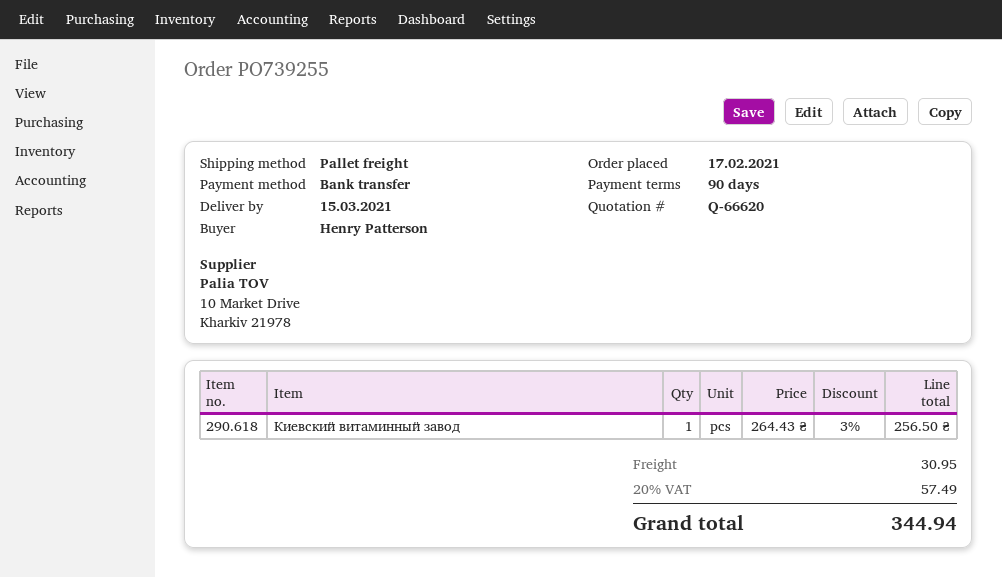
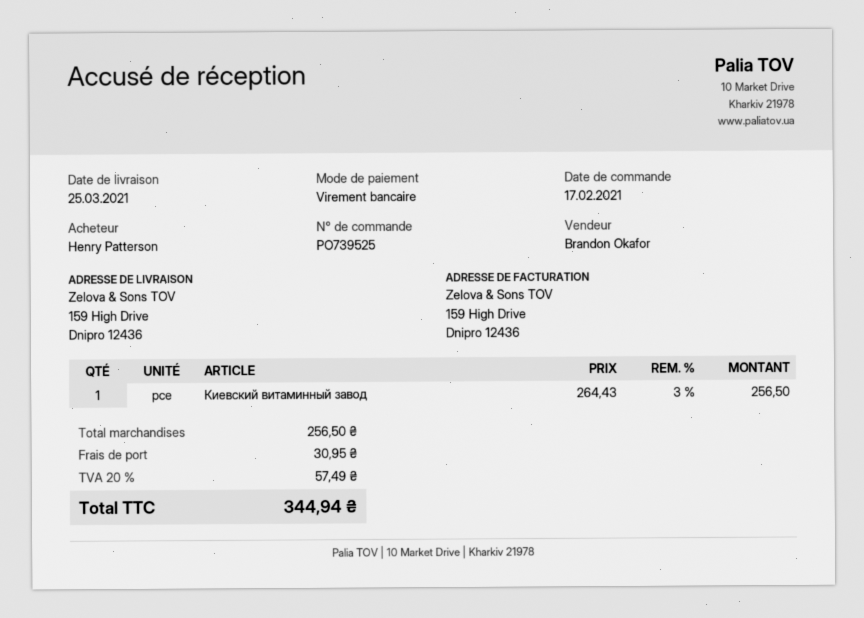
order number: PO739255 -> PO739525
delivery date: 2021-03-15 -> 2021-03-25

